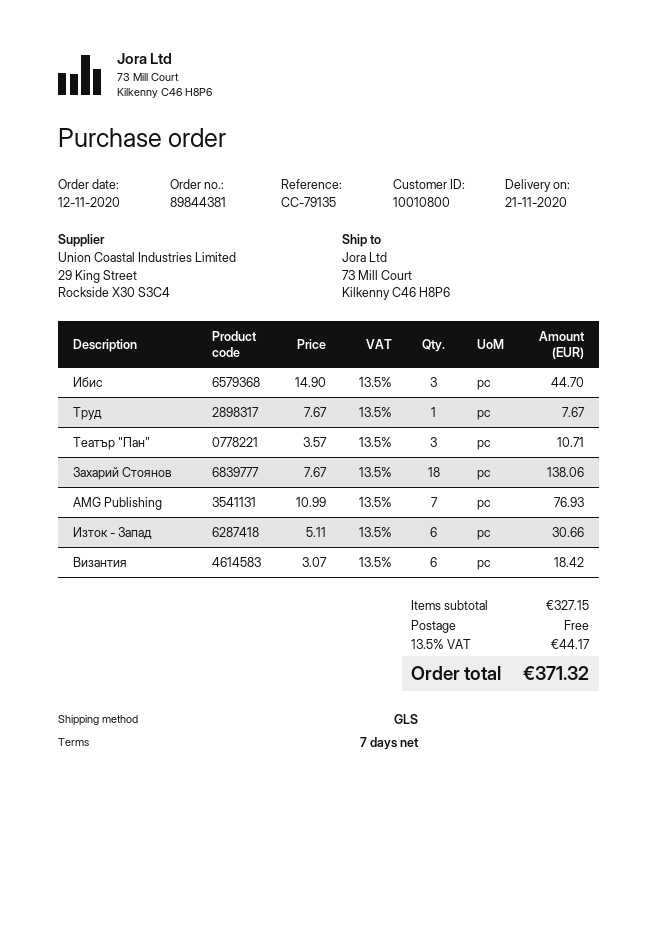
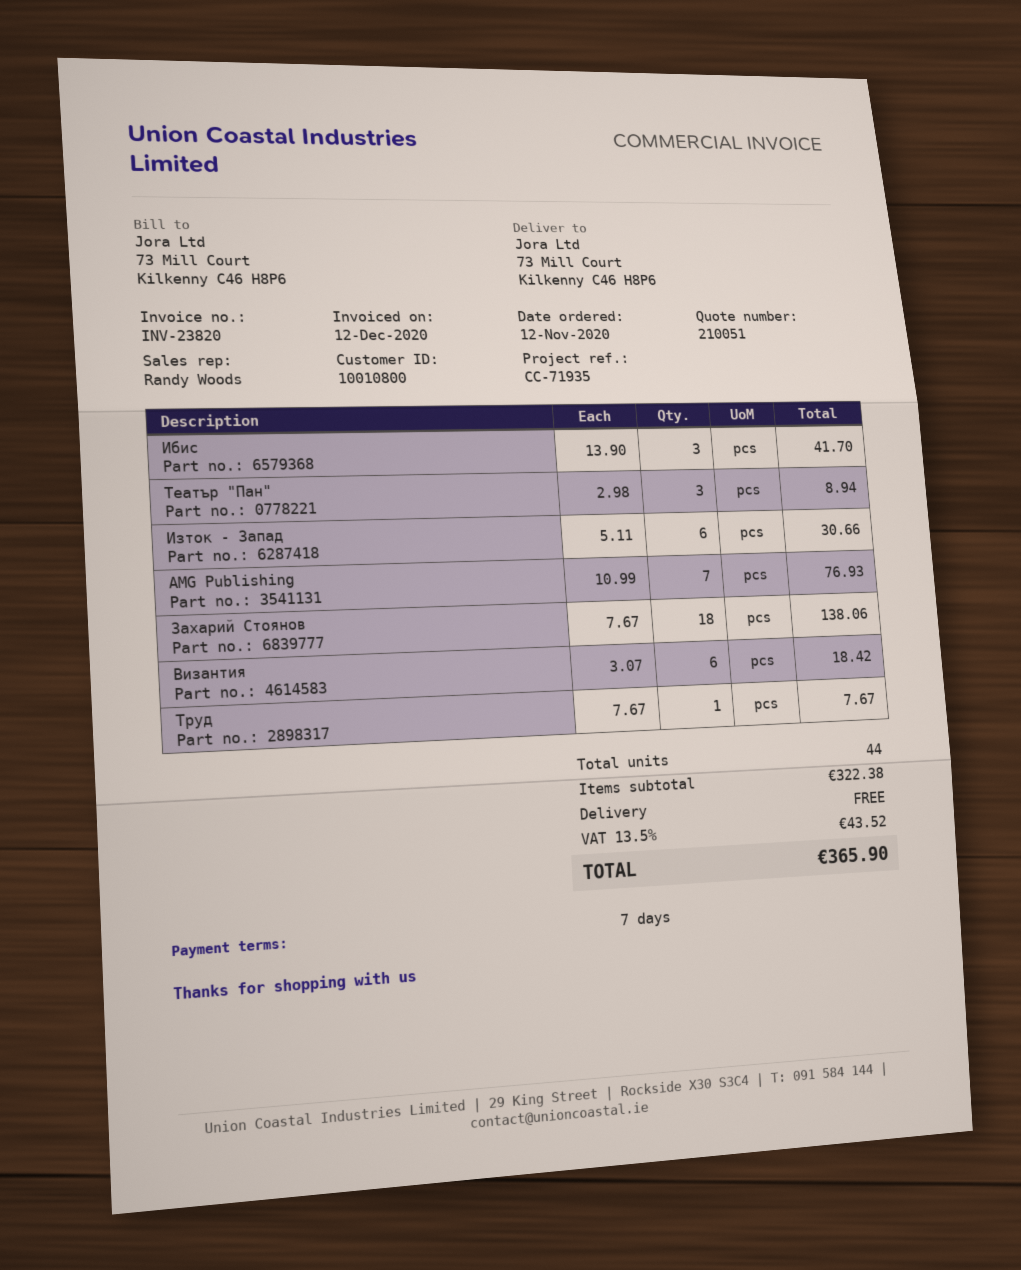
reference: CC-79135 -> CC-71935
Ибис: 3 x 14.90 = 44.70 -> 3 x 13.90 = 41.70
Театър "Пан": 3 x 3.57 = 10.71 -> 3 x 2.98 = 8.94
subtotal: 327.15 -> 322.38
tax: 13.5% = 44.17 -> 13.5% = 43.52
total: 371.32 -> 365.90

